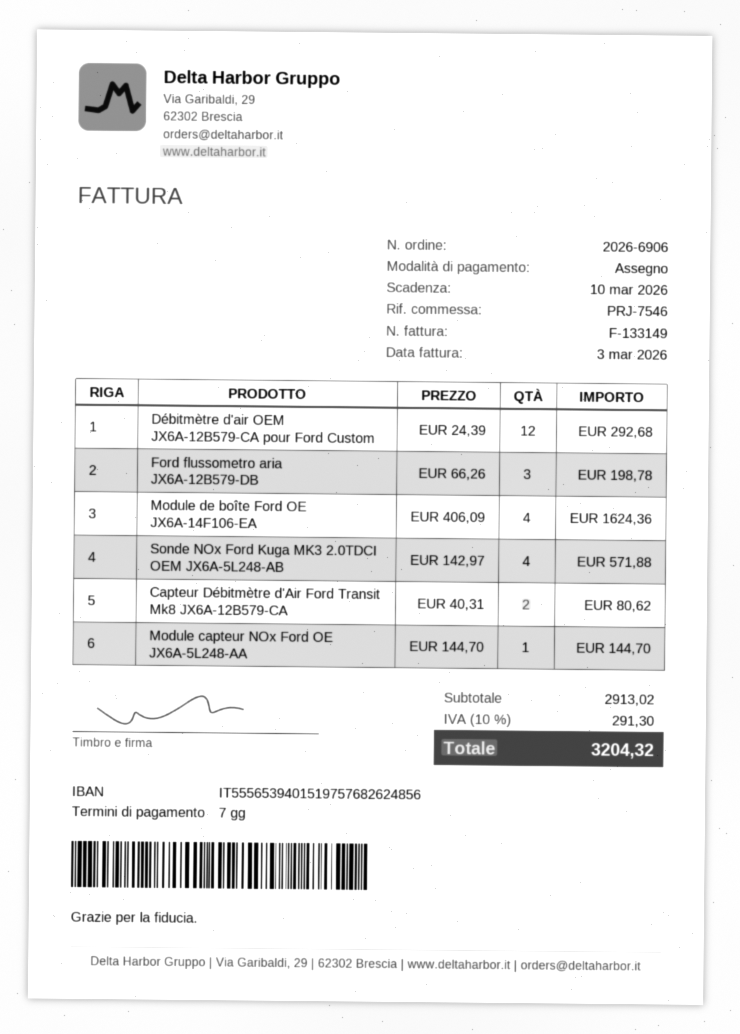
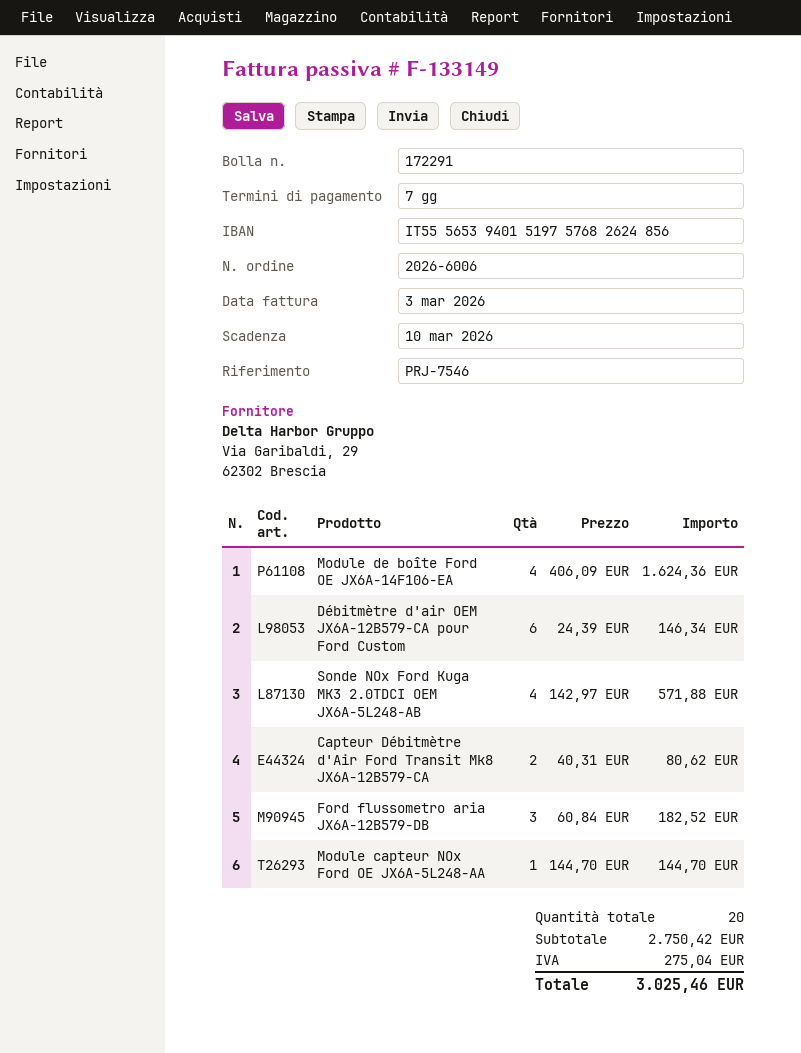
order number: 2026-6906 -> 2026-6006
Débitmètre d'air OEM JX6A-12B579-CA pour Ford Custom: 12 x 24.39 = 292.68 -> 6 x 24.39 = 146.34
Ford flussometro aria JX6A-12B579-DB: 3 x 66.26 = 198.78 -> 3 x 60.84 = 182.52
subtotal: 2913.02 -> 2750.42
tax: 291.30 -> 275.04
total: 3204.32 -> 3025.46

